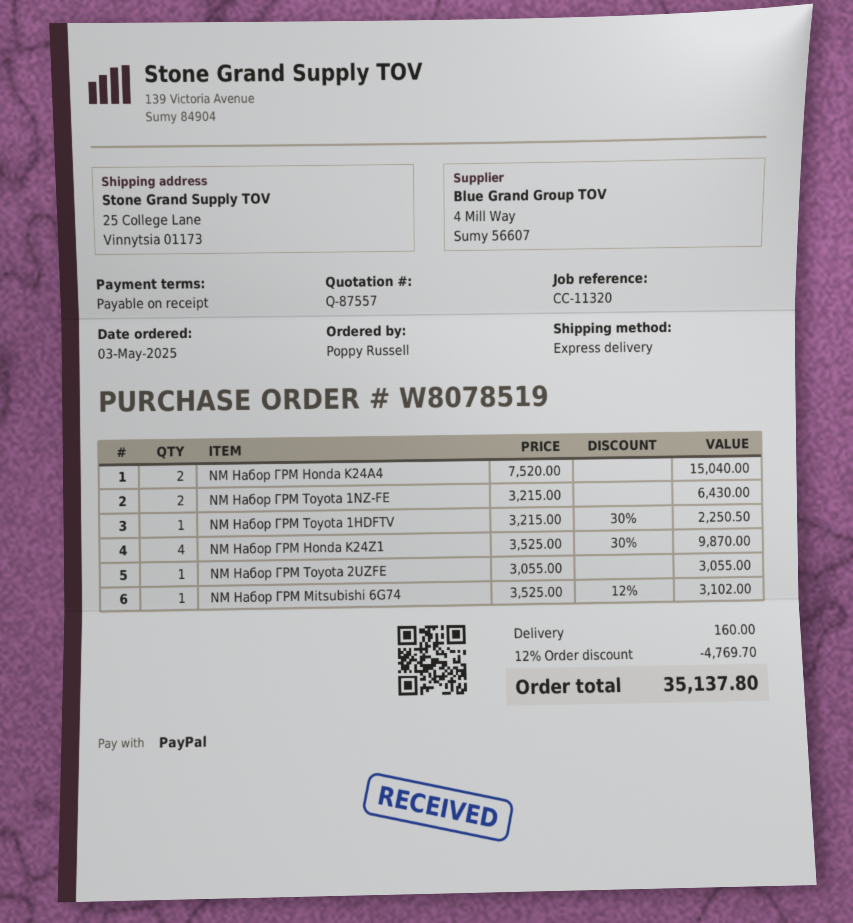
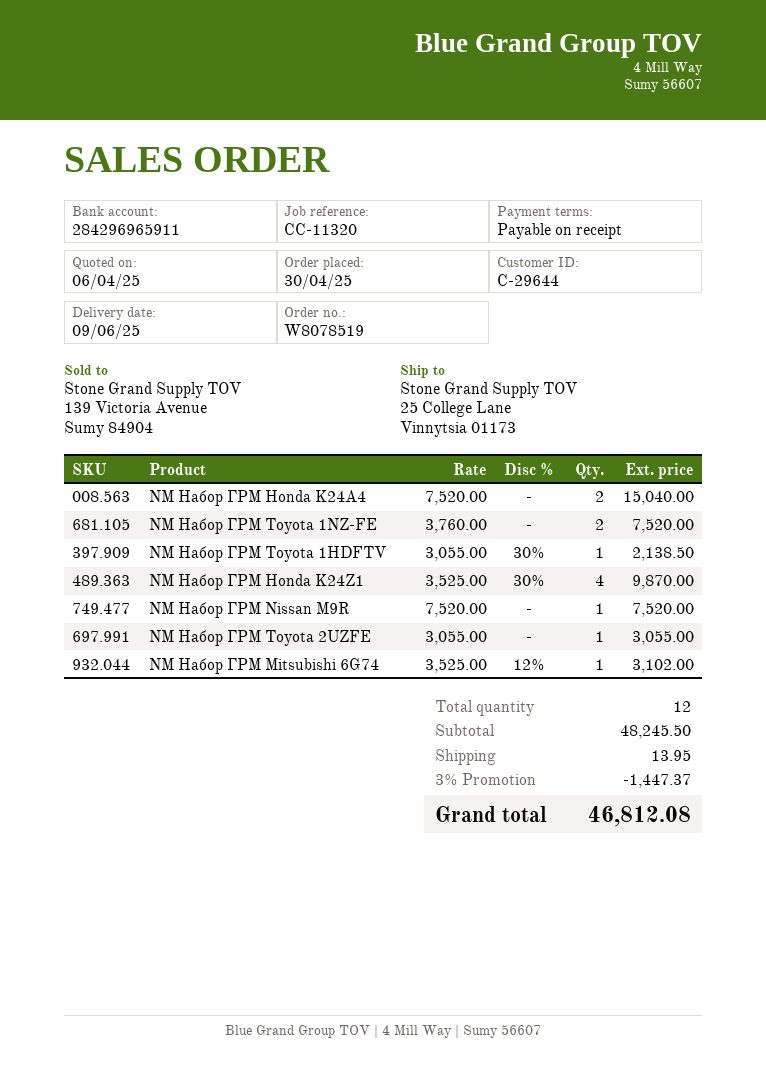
order date: 2025-05-03 -> 2025-04-30
NM Набор ГРМ Toyota 1NZ-FE: 2 x 3215.00 = 6430.00 -> 2 x 3760.00 = 7520.00
NM Набор ГРМ Toyota 1HDFTV: 1 x 3215.00 - 30% = 2250.50 -> 1 x 3055.00 - 30% = 2138.50
NM Набор ГРМ Nissan M9R: none -> 1 x 7520.00 = 7520.00
discount: 12% = 4769.70 -> 3% = 1447.37
shipping: 160.00 -> 13.95
total: 35137.80 -> 46812.08

